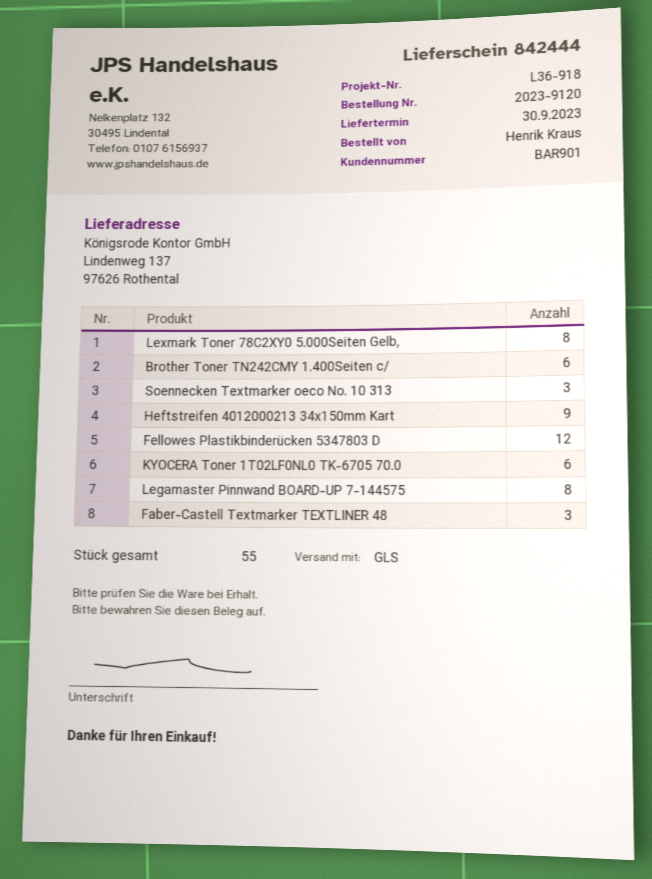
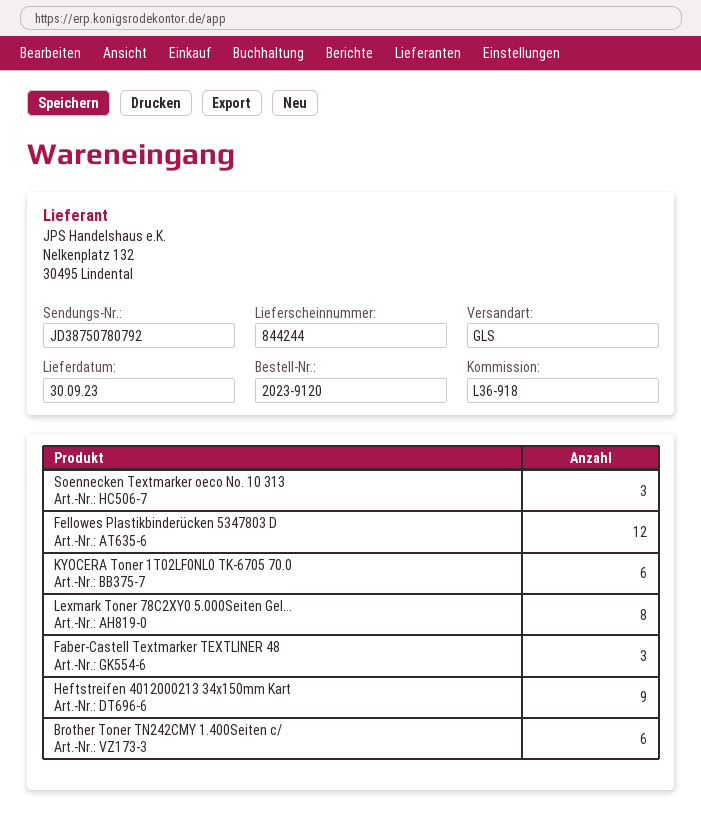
delivery note number: 842444 -> 844244
Legamaster Pinnwand BOARD-UP 7-144575: 8 -> none

